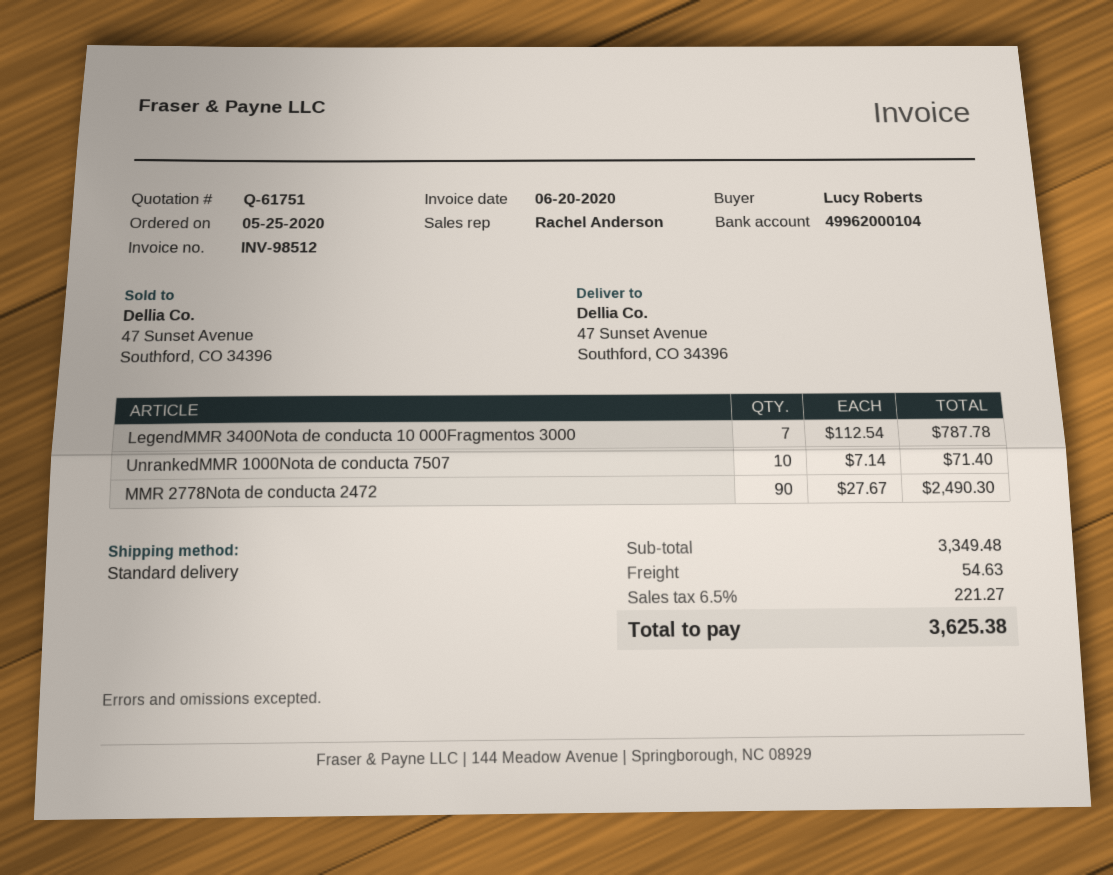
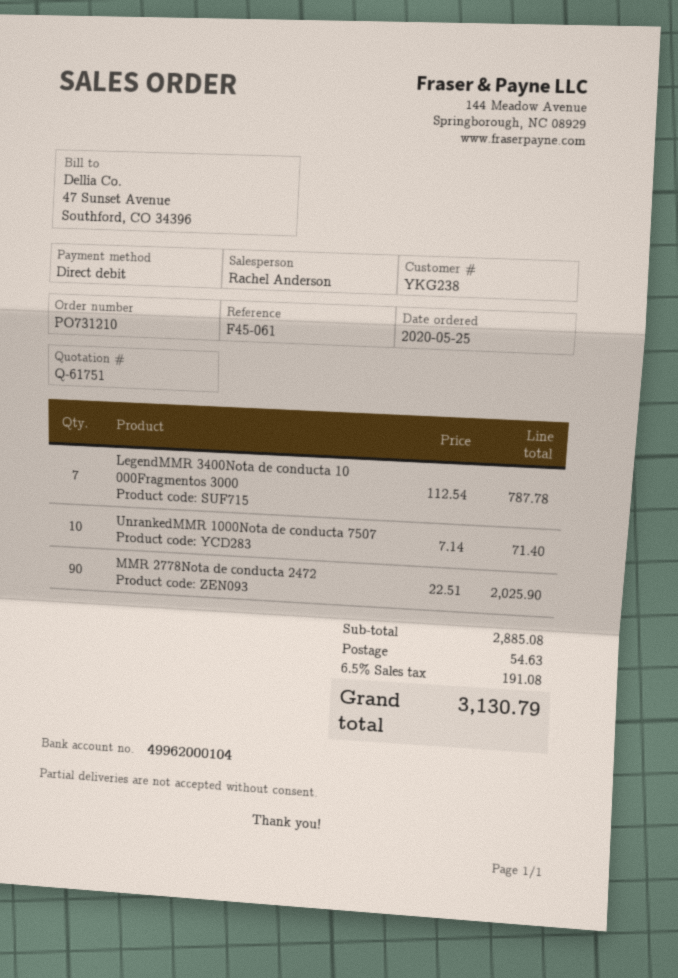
MMR 2778Nota de conducta 2472: 90 x 27.67 = 2490.30 -> 90 x 22.51 = 2025.90
subtotal: 3349.48 -> 2885.08
tax: 6.5% = 221.27 -> 6.5% = 191.08
total: 3625.38 -> 3130.79

